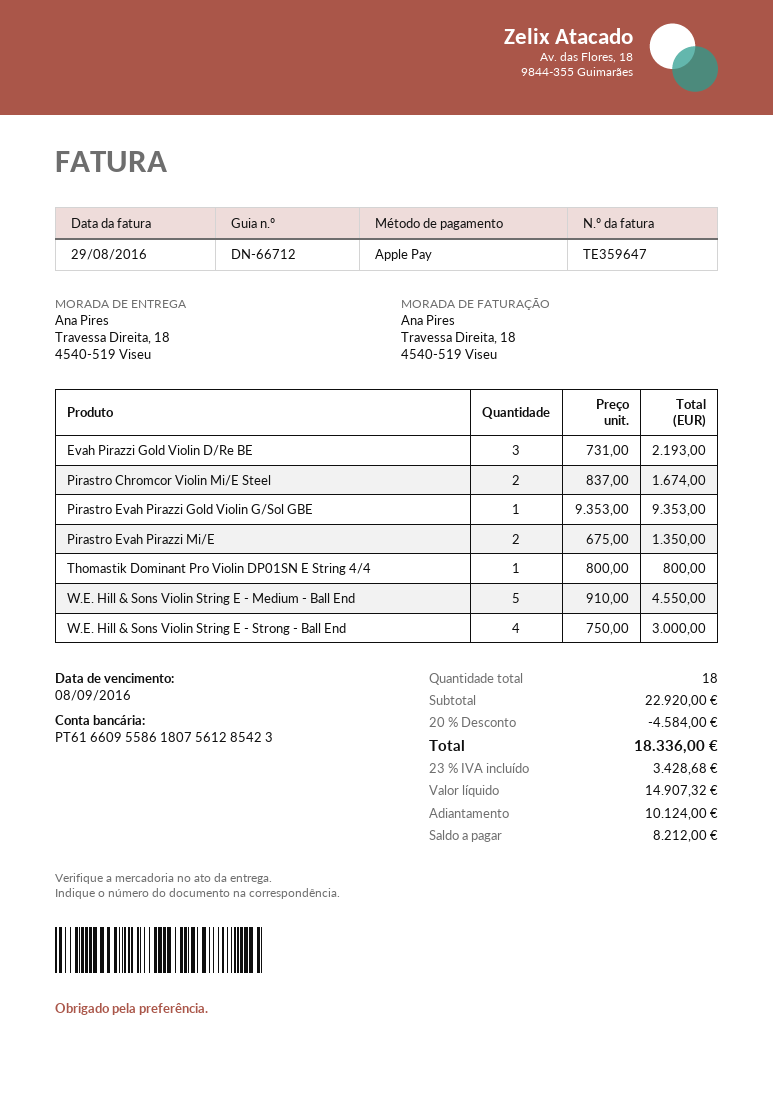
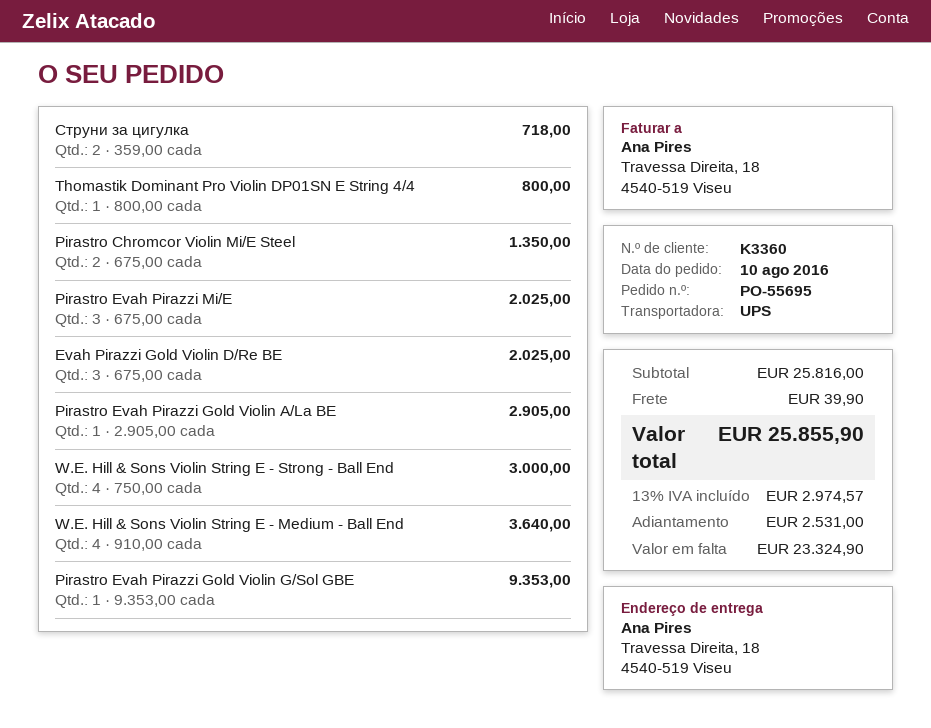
Evah Pirazzi Gold Violin D/Re BE: 3 x 731.00 = 2193.00 -> 3 x 675.00 = 2025.00
Pirastro Chromcor Violin Mi/E Steel: 2 x 837.00 = 1674.00 -> 2 x 675.00 = 1350.00
Pirastro Evah Pirazzi Mi/E: 2 x 675.00 = 1350.00 -> 3 x 675.00 = 2025.00
W.E. Hill & Sons Violin String E - Medium - Ball End: 5 x 910.00 = 4550.00 -> 4 x 910.00 = 3640.00
Струни за цигулка: none -> 2 x 359.00 = 718.00
Pirastro Evah Pirazzi Gold Violin A/La BE: none -> 1 x 2905.00 = 2905.00
subtotal: 22920.00 -> 25816.00
discount: 20% = 4584.00 -> none
shipping: none -> 39.90
tax: 23% = 3428.68 -> 13% = 2974.57
total: 18336.00 -> 25855.90
deposit: 10124.00 -> 2531.00
balance: 8212.00 -> 23324.90

